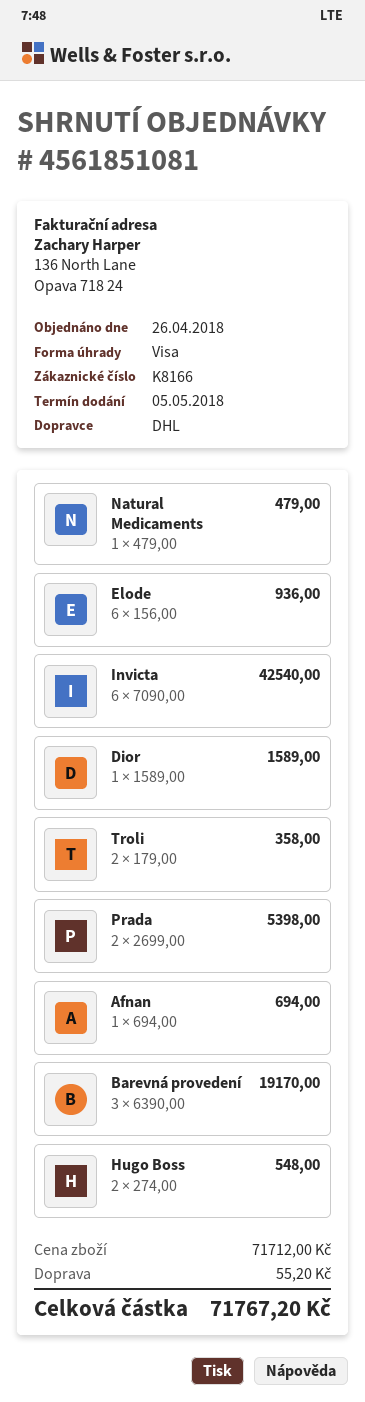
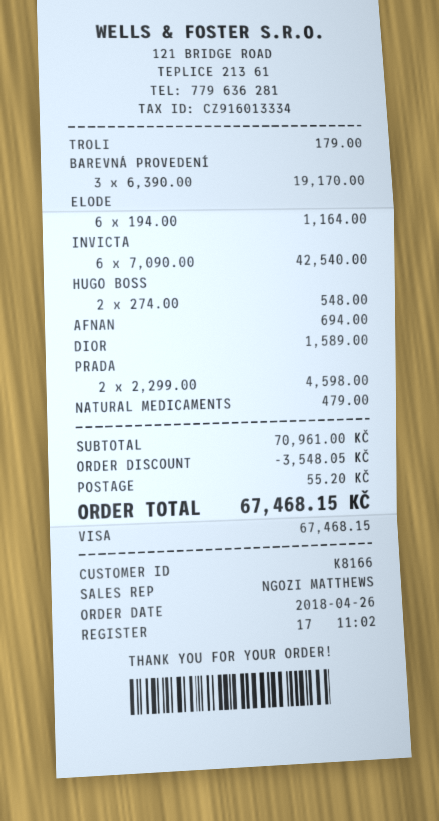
Elode: 6 x 156.00 = 936.00 -> 6 x 194.00 = 1164.00
Troli: 2 x 179.00 = 358.00 -> 1 x 179.00 = 179.00
Prada: 2 x 2699.00 = 5398.00 -> 2 x 2299.00 = 4598.00
subtotal: 71712.00 -> 70961.00
discount: none -> 3548.05
total: 71767.20 -> 67468.15

